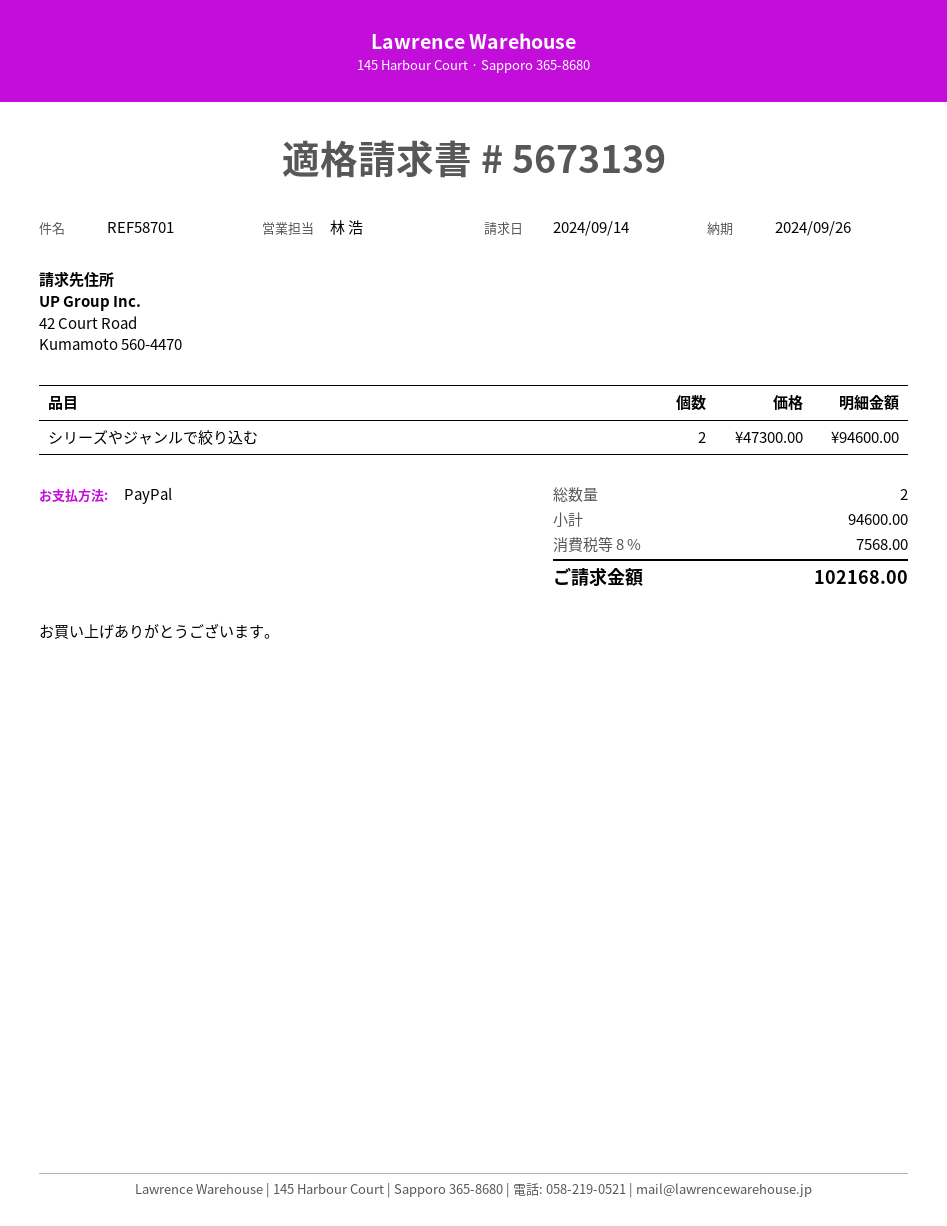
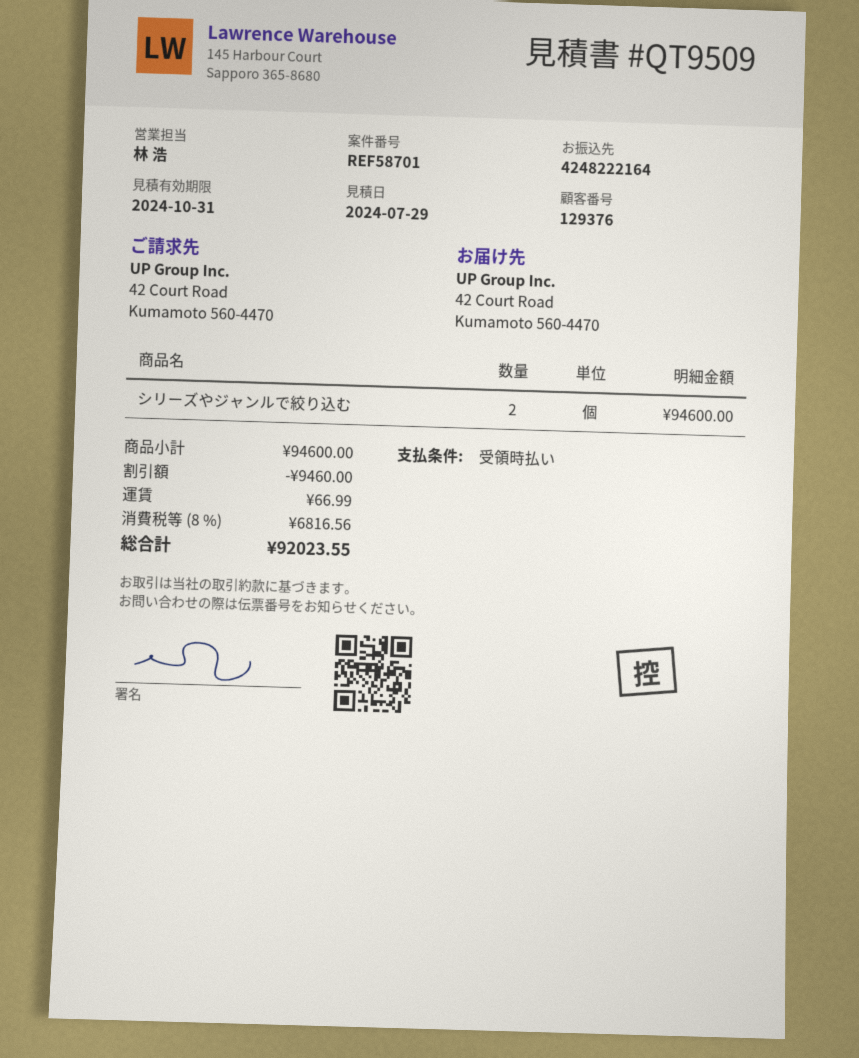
discount: none -> 9460.00
shipping: none -> 66.99
tax: 8% = 7568.00 -> 8% = 6816.56
total: 102168.00 -> 92023.55

